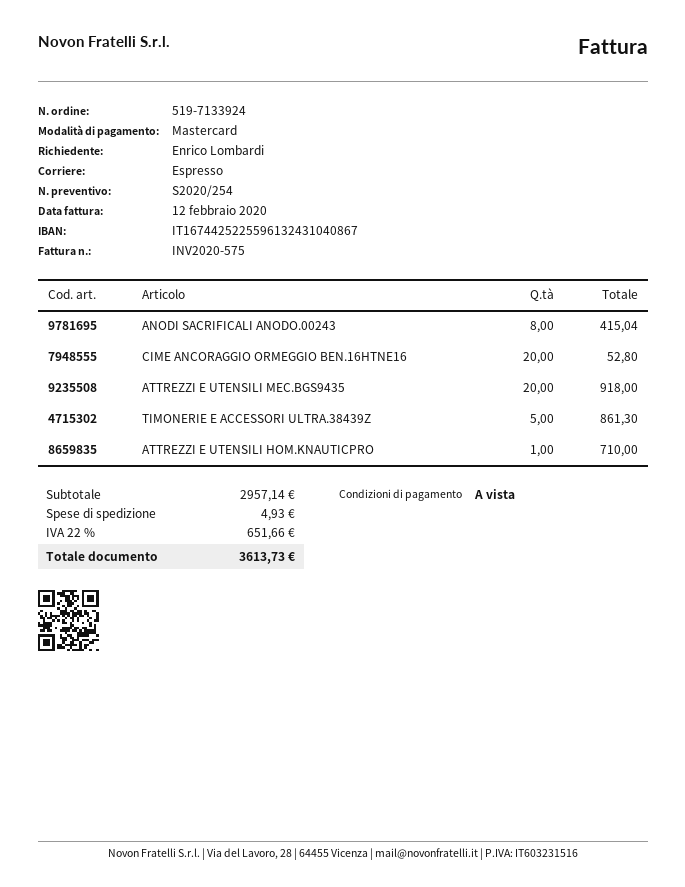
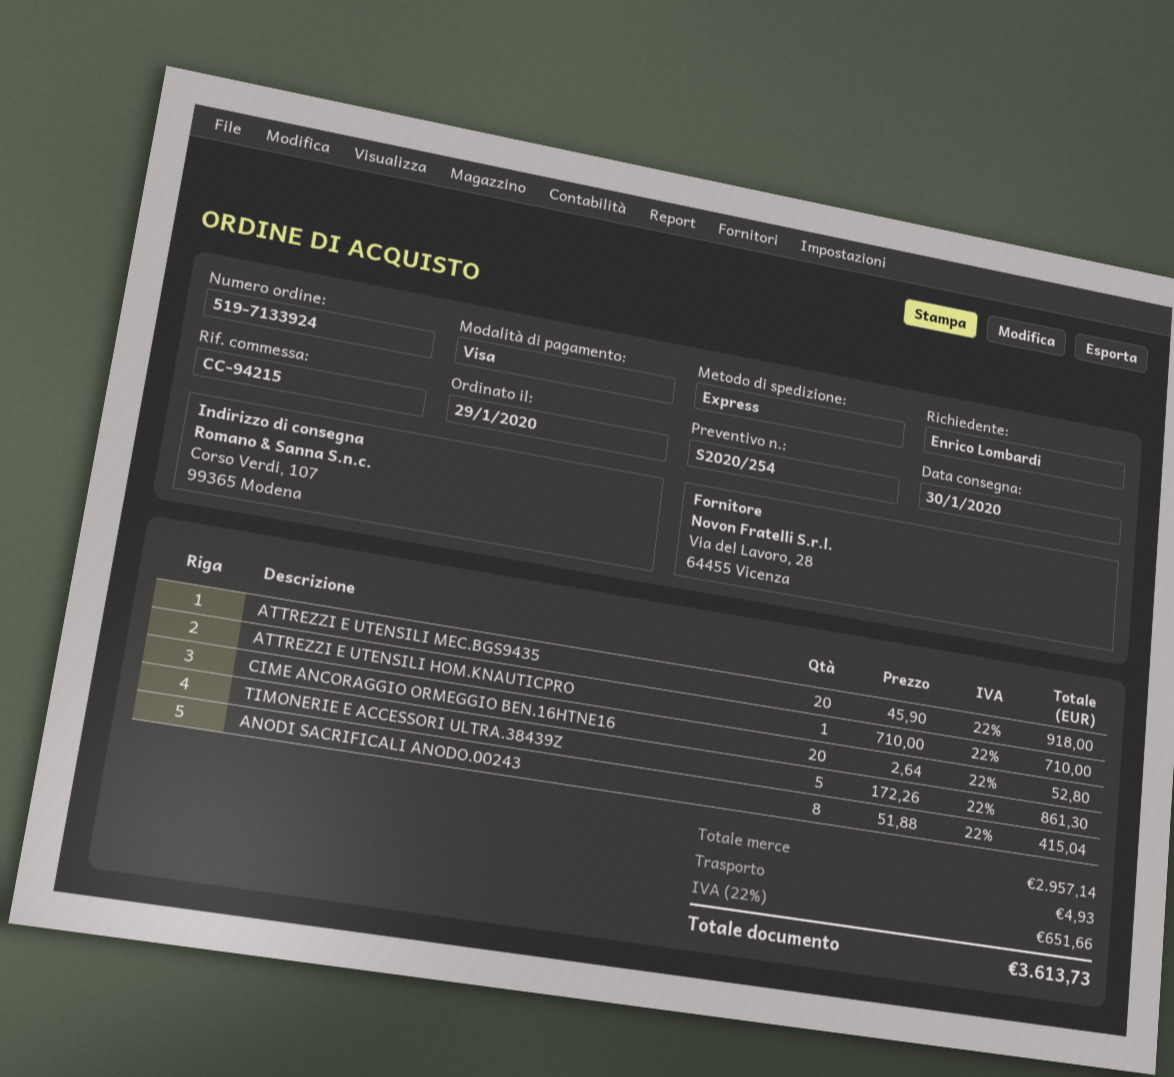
payment method: Mastercard -> Visa

